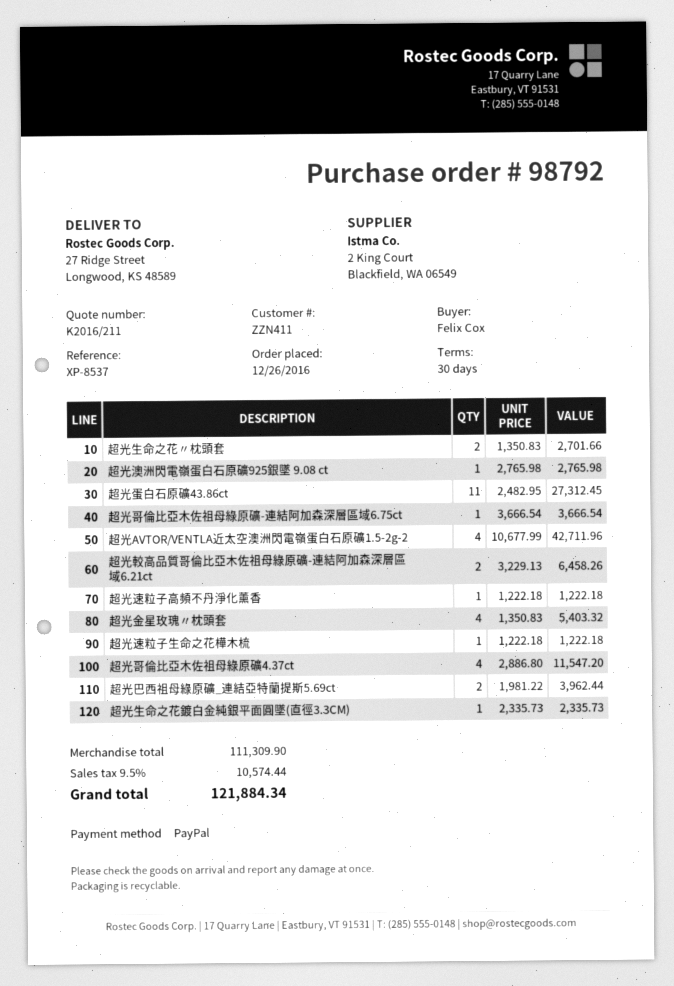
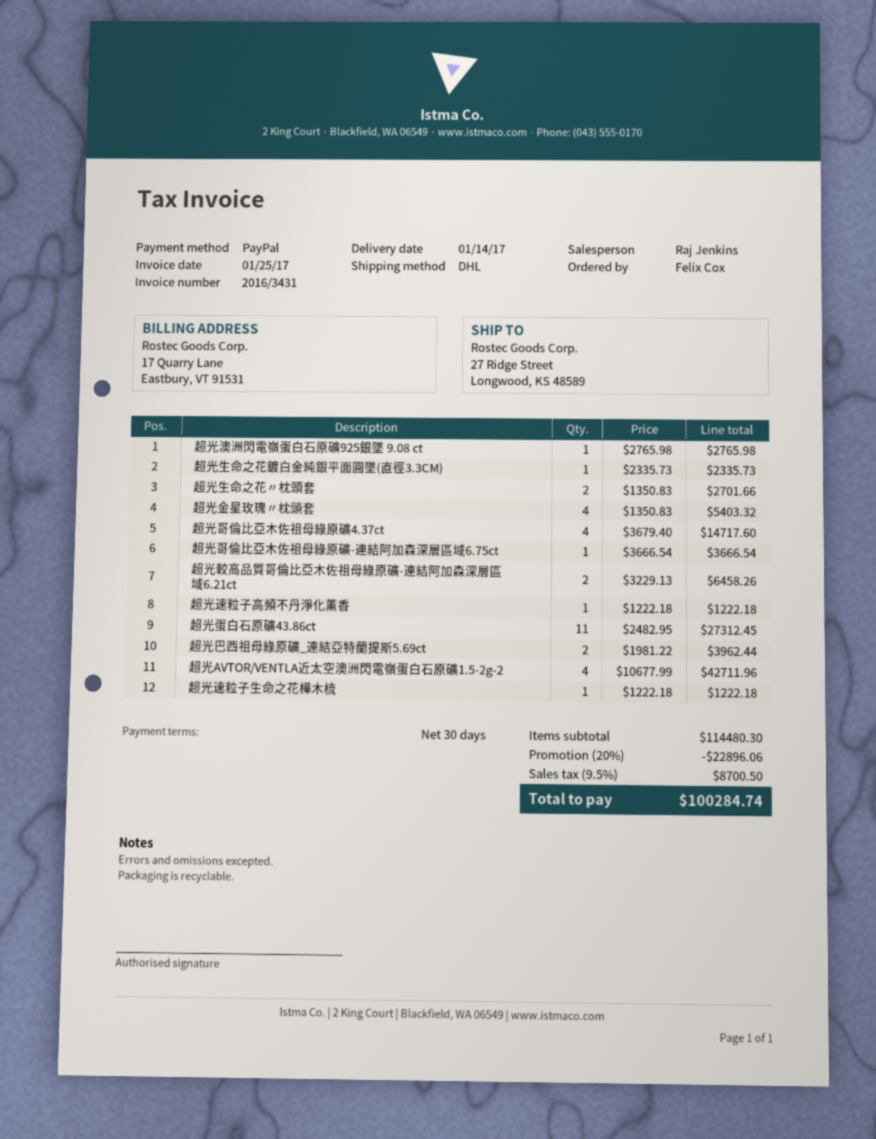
超光哥倫比亞木佐祖母綠原礦4.37ct: 4 x 2886.80 = 11547.20 -> 4 x 3679.40 = 14717.60
subtotal: 111309.90 -> 114480.30
discount: none -> 20% = 22896.06
tax: 9.5% = 10574.44 -> 9.5% = 8700.50
total: 121884.34 -> 100284.74

